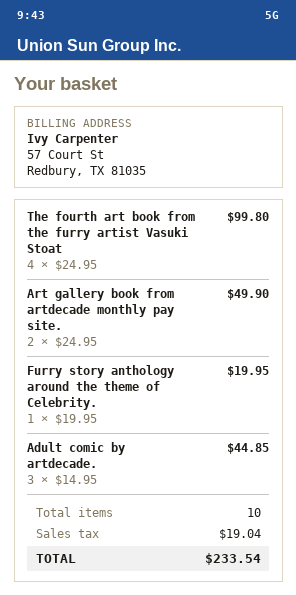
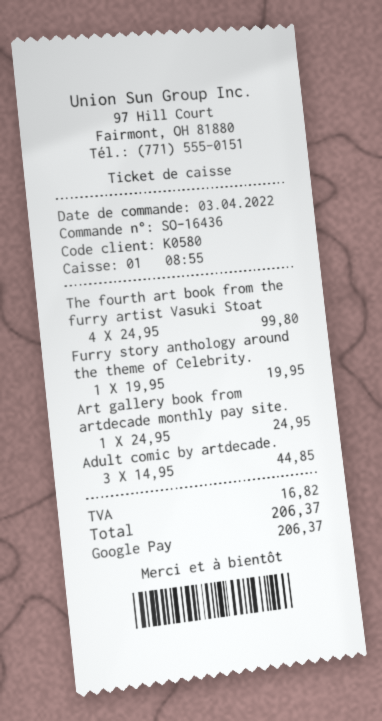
Art gallery book from artdecade monthly pay site.: 2 x 24.95 = 49.90 -> 1 x 24.95 = 24.95
tax: 19.04 -> 16.82
total: 233.54 -> 206.37

